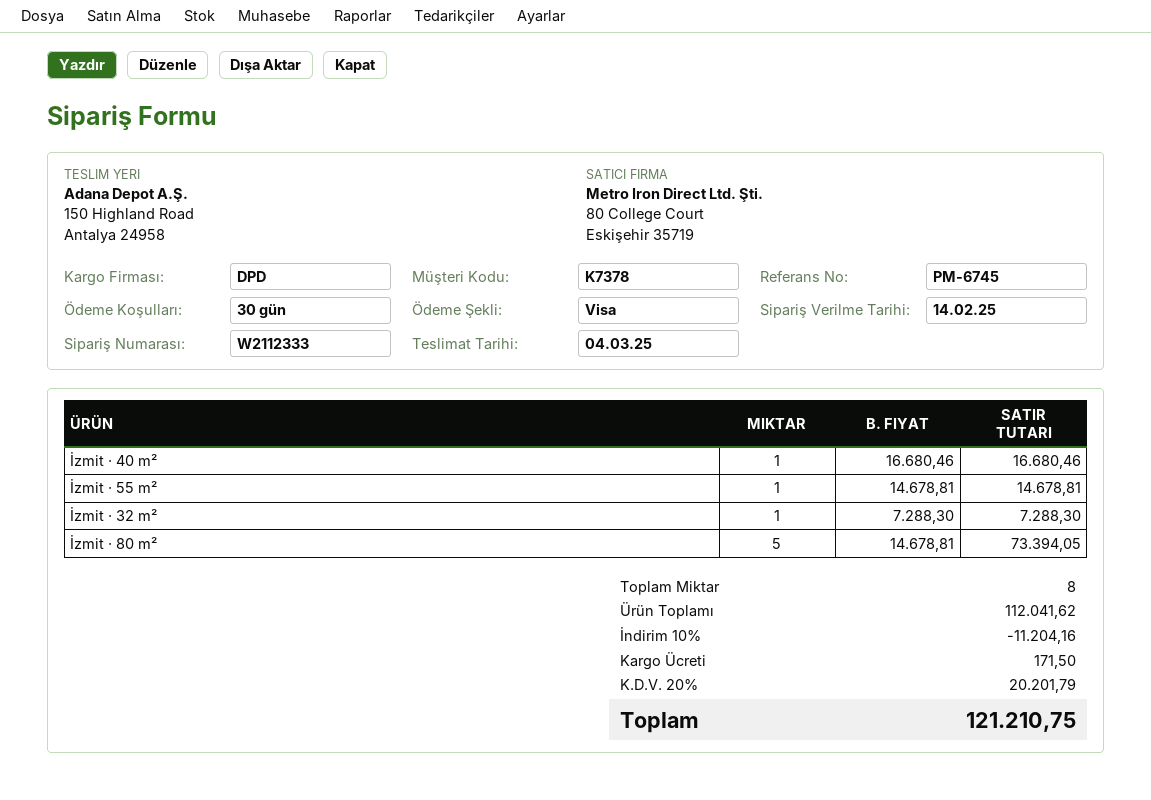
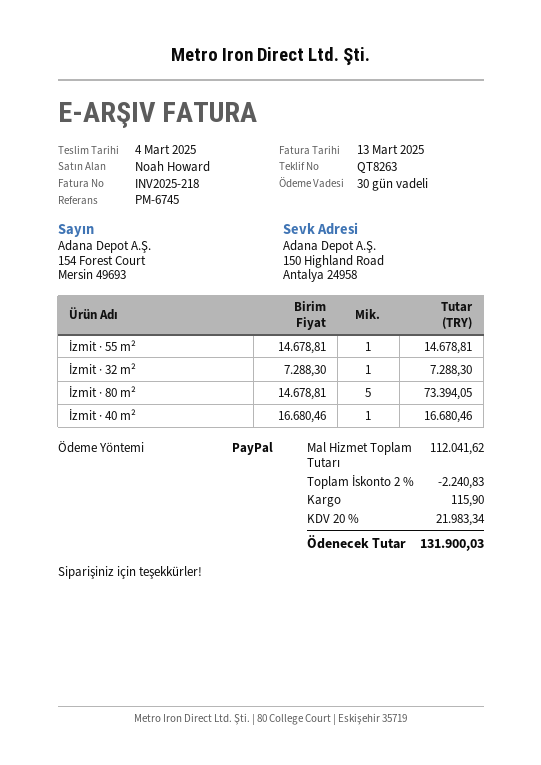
payment method: Visa -> PayPal
discount: 10% = 11204.16 -> 2% = 2240.83
shipping: 171.50 -> 115.90
tax: 20% = 20201.79 -> 20% = 21983.34
total: 121210.75 -> 131900.03

